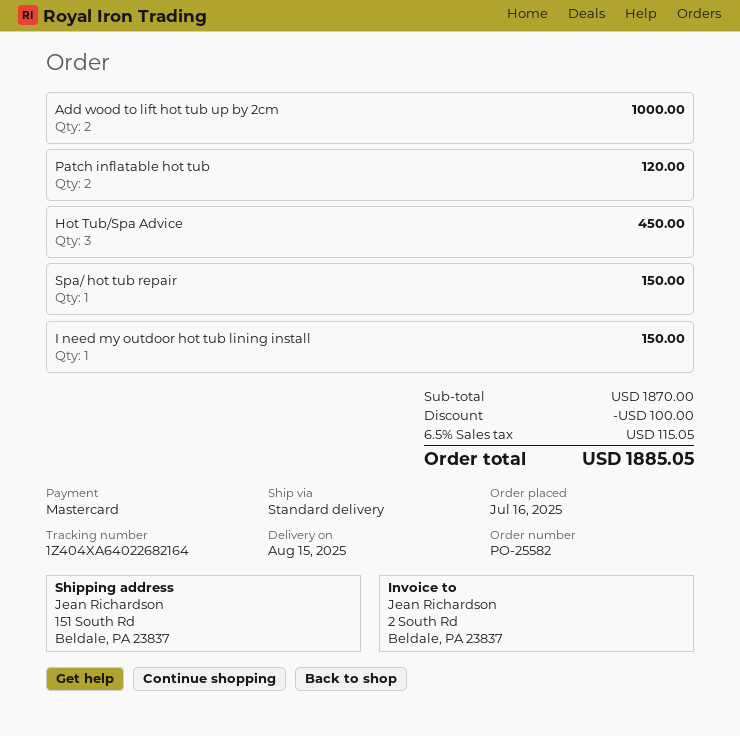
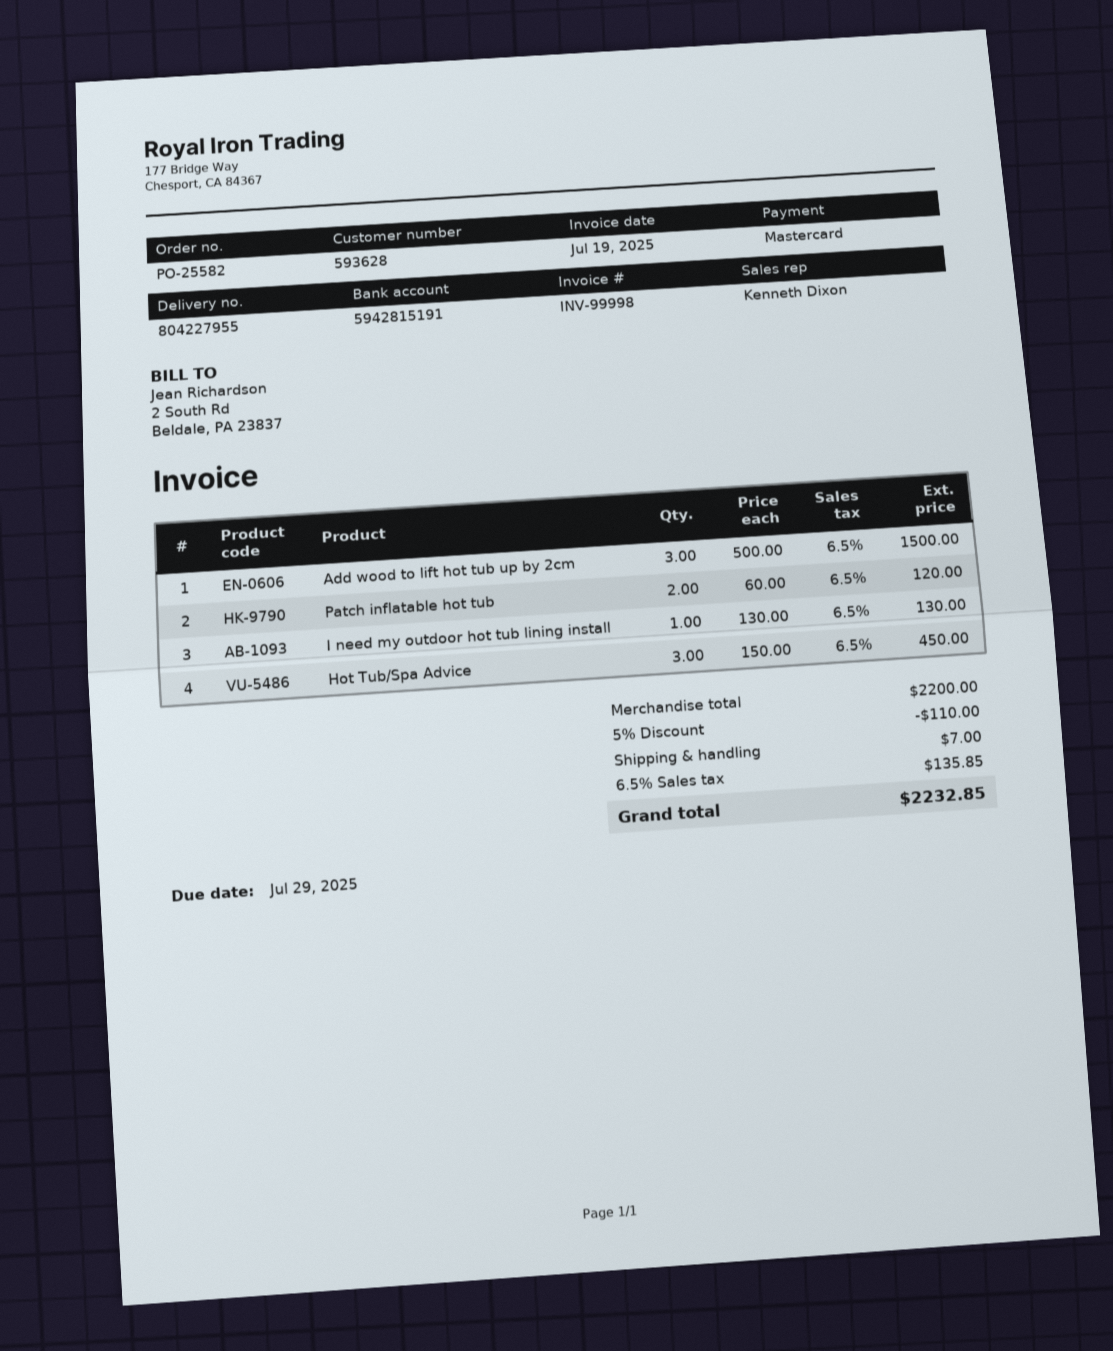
Add wood to lift hot tub up by 2cm: 2 for 1000.00 -> 3 for 1500.00
Spa/ hot tub repair: 1 for 150.00 -> none
I need my outdoor hot tub lining install: 1 for 150.00 -> 1 for 130.00
subtotal: 1870.00 -> 2200.00
discount: 100.00 -> 110.00
shipping: none -> 7.00
tax: 6.5% = 115.05 -> 6.5% = 135.85
total: 1885.05 -> 2232.85

